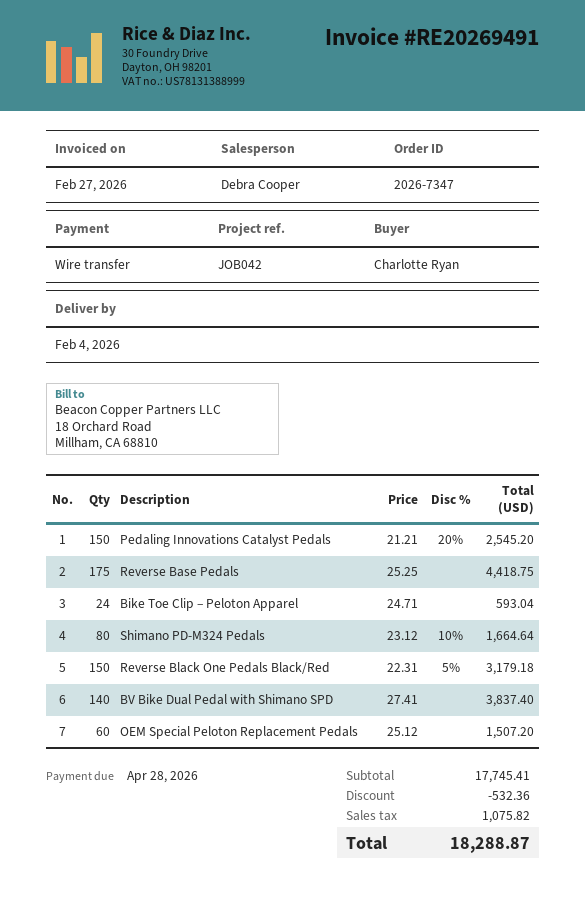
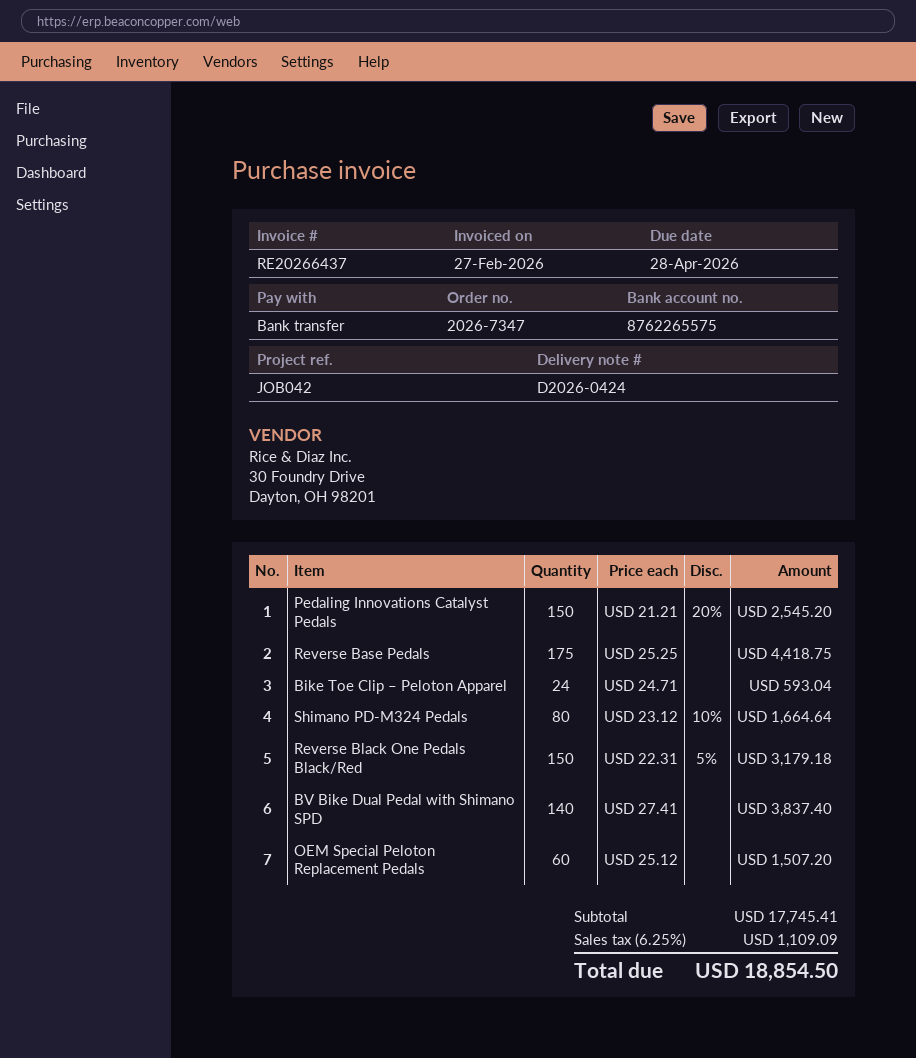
invoice number: RE20269491 -> RE20266437
discount: 532.36 -> none
tax: 1075.82 -> 1109.09
total: 18288.87 -> 18854.50

